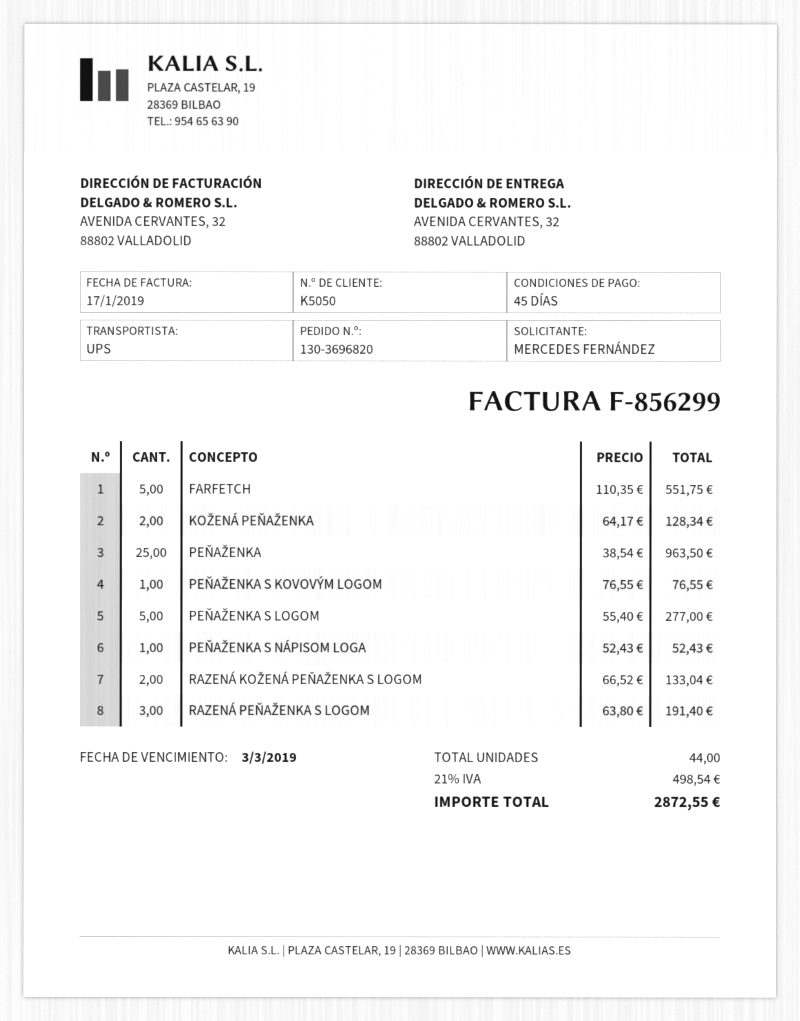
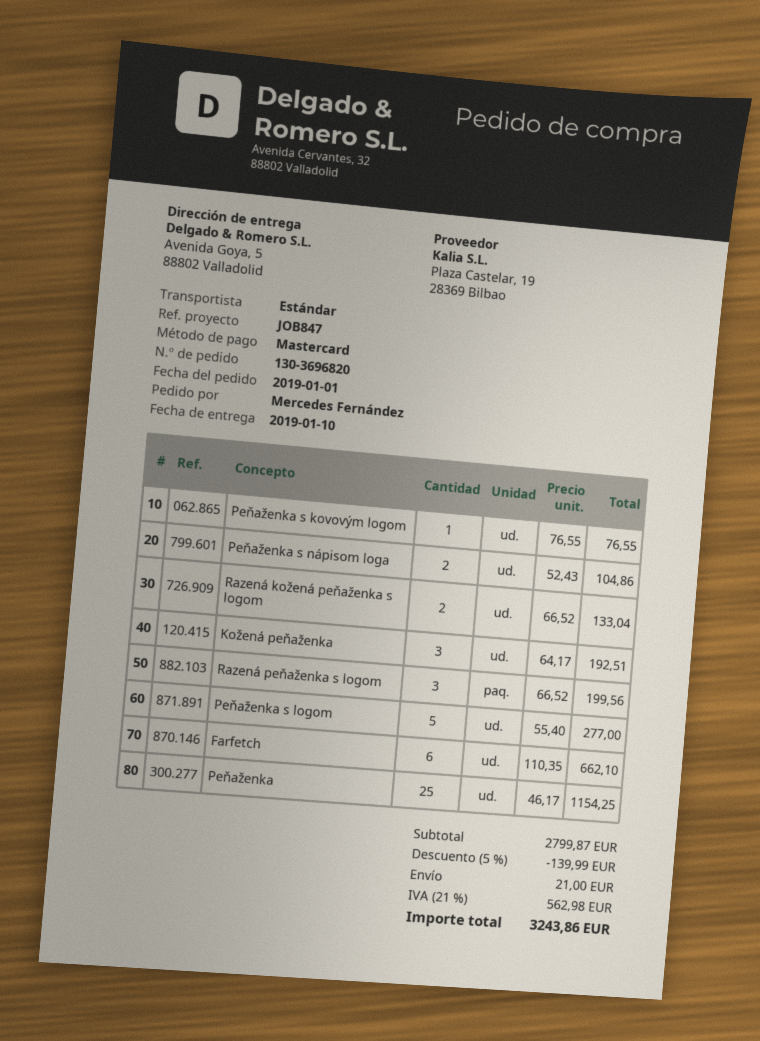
shipping method: UPS -> standard
ship to: AVENIDA CERVANTES, 32, 88802 VALLADOLID -> Avenida Goya, 5, 88802 Valladolid
FARFETCH: 5 x 110.35 = 551.75 -> 6 x 110.35 = 662.10
KOŽENÁ PEŇAŽENKA: 2 x 64.17 = 128.34 -> 3 x 64.17 = 192.51
PEŇAŽENKA: 25 x 38.54 = 963.50 -> 25 x 46.17 = 1154.25
PEŇAŽENKA S NÁPISOM LOGA: 1 x 52.43 = 52.43 -> 2 x 52.43 = 104.86
RAZENÁ PEŇAŽENKA S LOGOM: 3 x 63.80 = 191.40 -> 3 x 66.52 = 199.56
discount: none -> 5% = 139.99
shipping: none -> 21.00
tax: 21% = 498.54 -> 21% = 562.98
total: 2872.55 -> 3243.86

